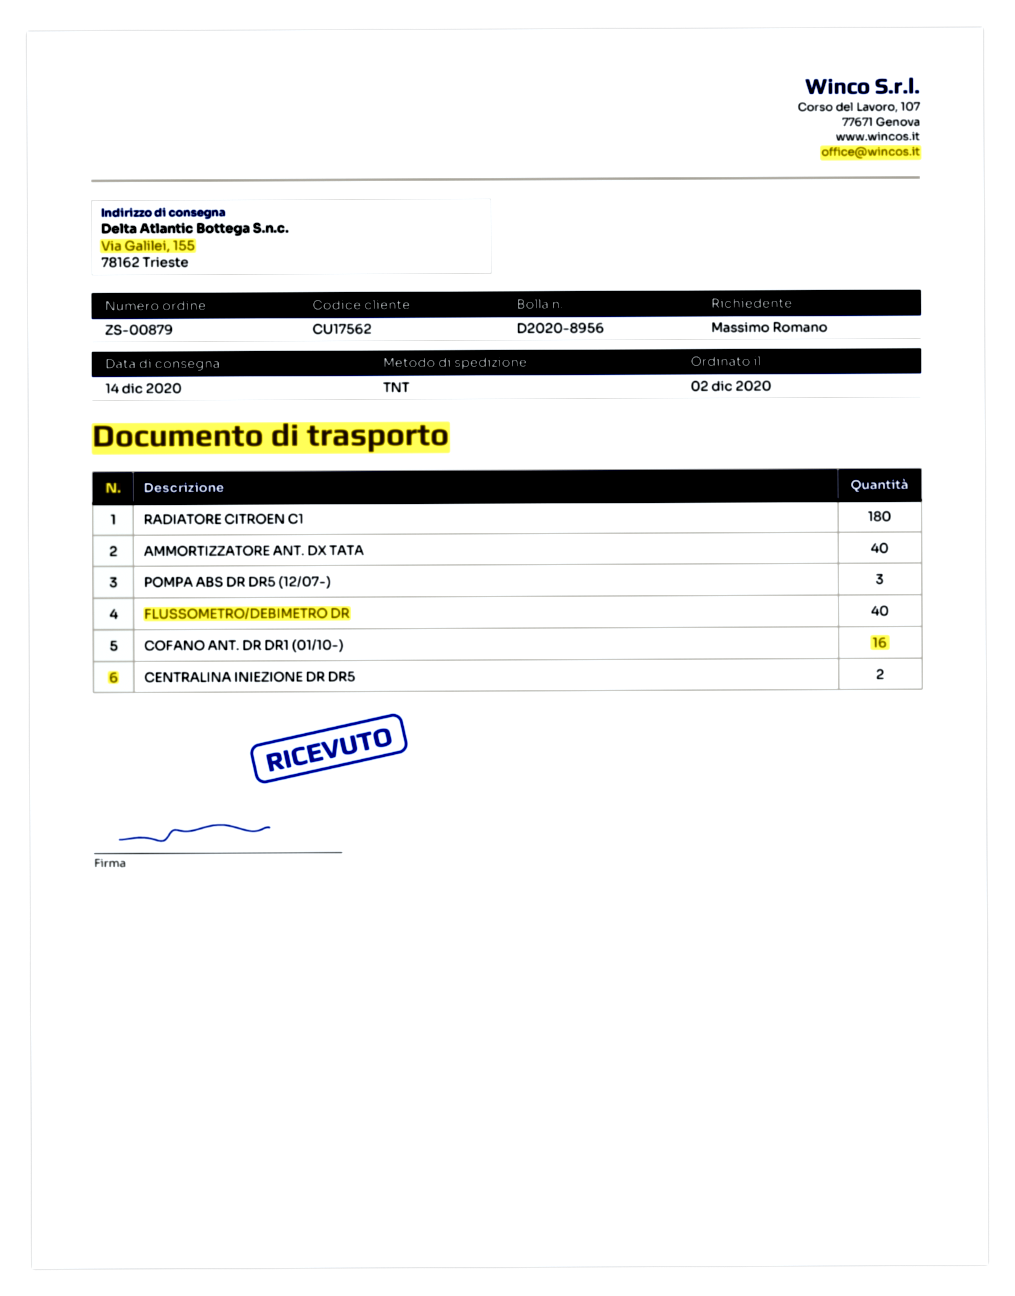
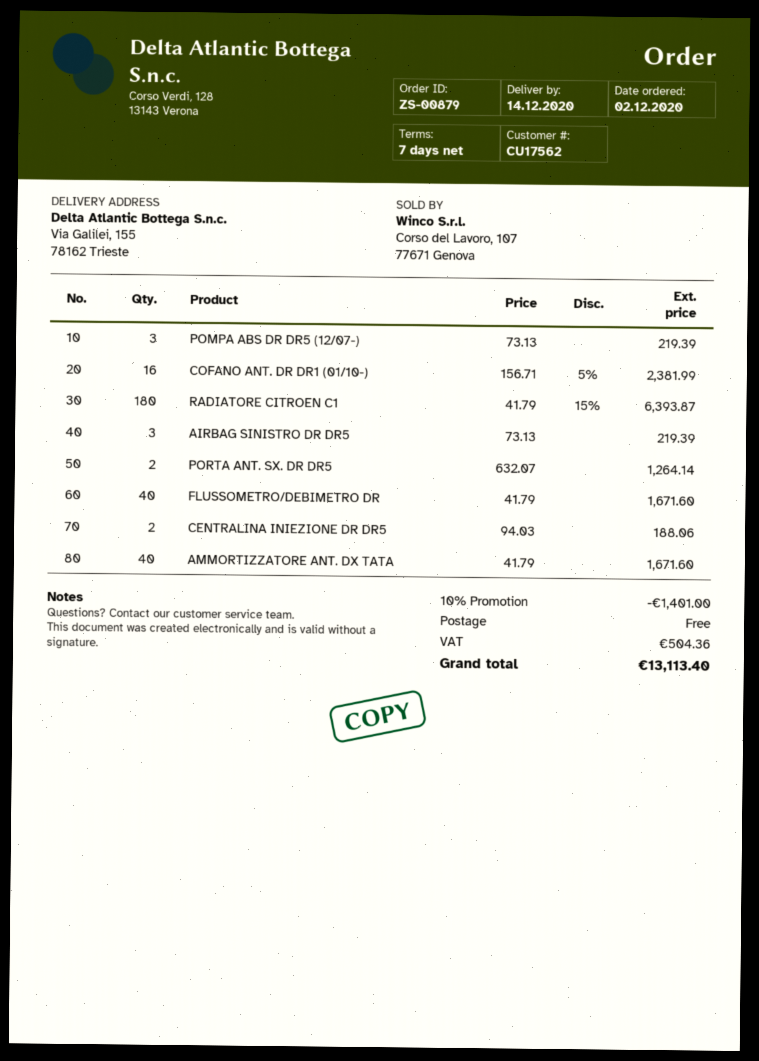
AIRBAG SINISTRO DR DR5: none -> 3
PORTA ANT. SX. DR DR5: none -> 2

